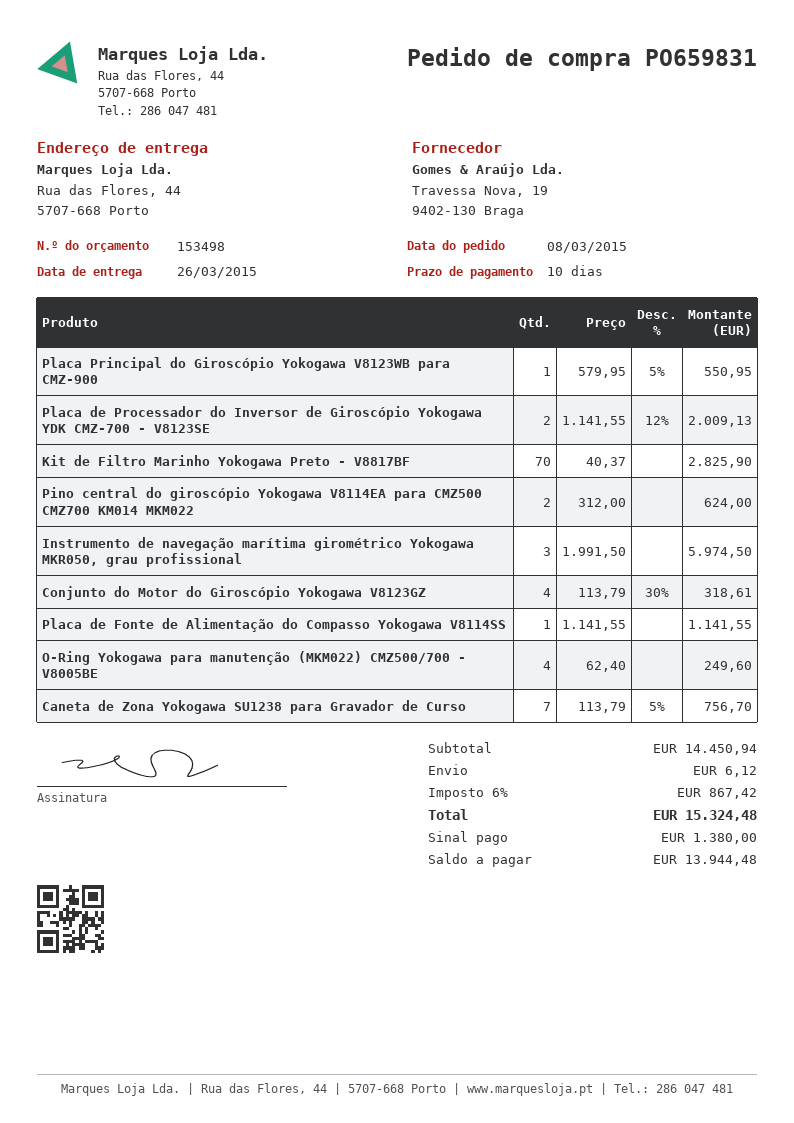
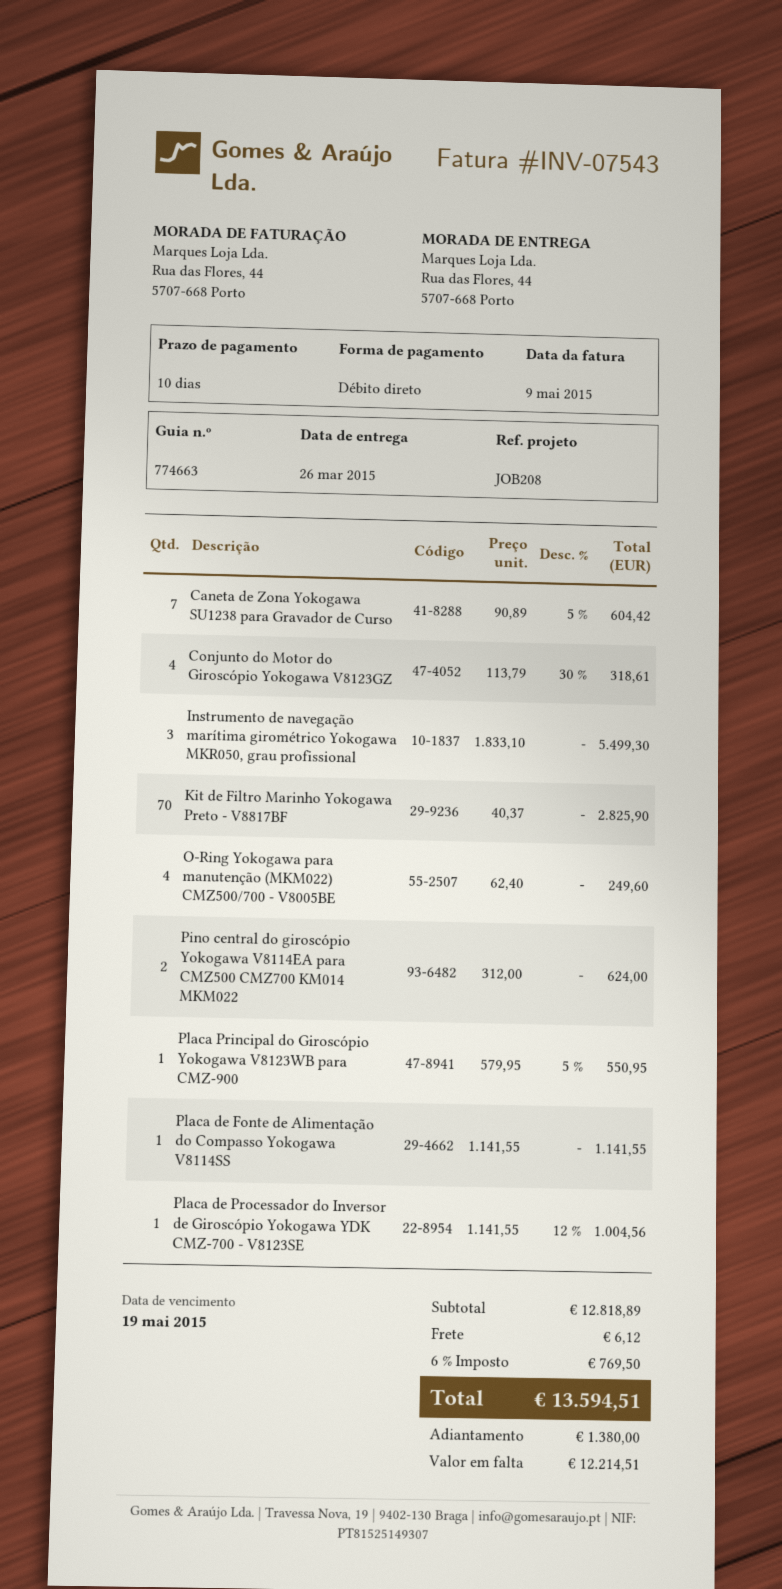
Placa de Processador do Inversor de Giroscópio Yokogawa YDK CMZ-700 - V8123SE: 2 x 1141.55 - 12% = 2009.13 -> 1 x 1141.55 - 12% = 1004.56
Instrumento de navegação marítima girométrico Yokogawa MKR050, grau profissional: 3 x 1991.50 = 5974.50 -> 3 x 1833.10 = 5499.30
Caneta de Zona Yokogawa SU1238 para Gravador de Curso: 7 x 113.79 - 5% = 756.70 -> 7 x 90.89 - 5% = 604.42
subtotal: 14450.94 -> 12818.89
tax: 6% = 867.42 -> 6% = 769.50
total: 15324.48 -> 13594.51
balance: 13944.48 -> 12214.51

